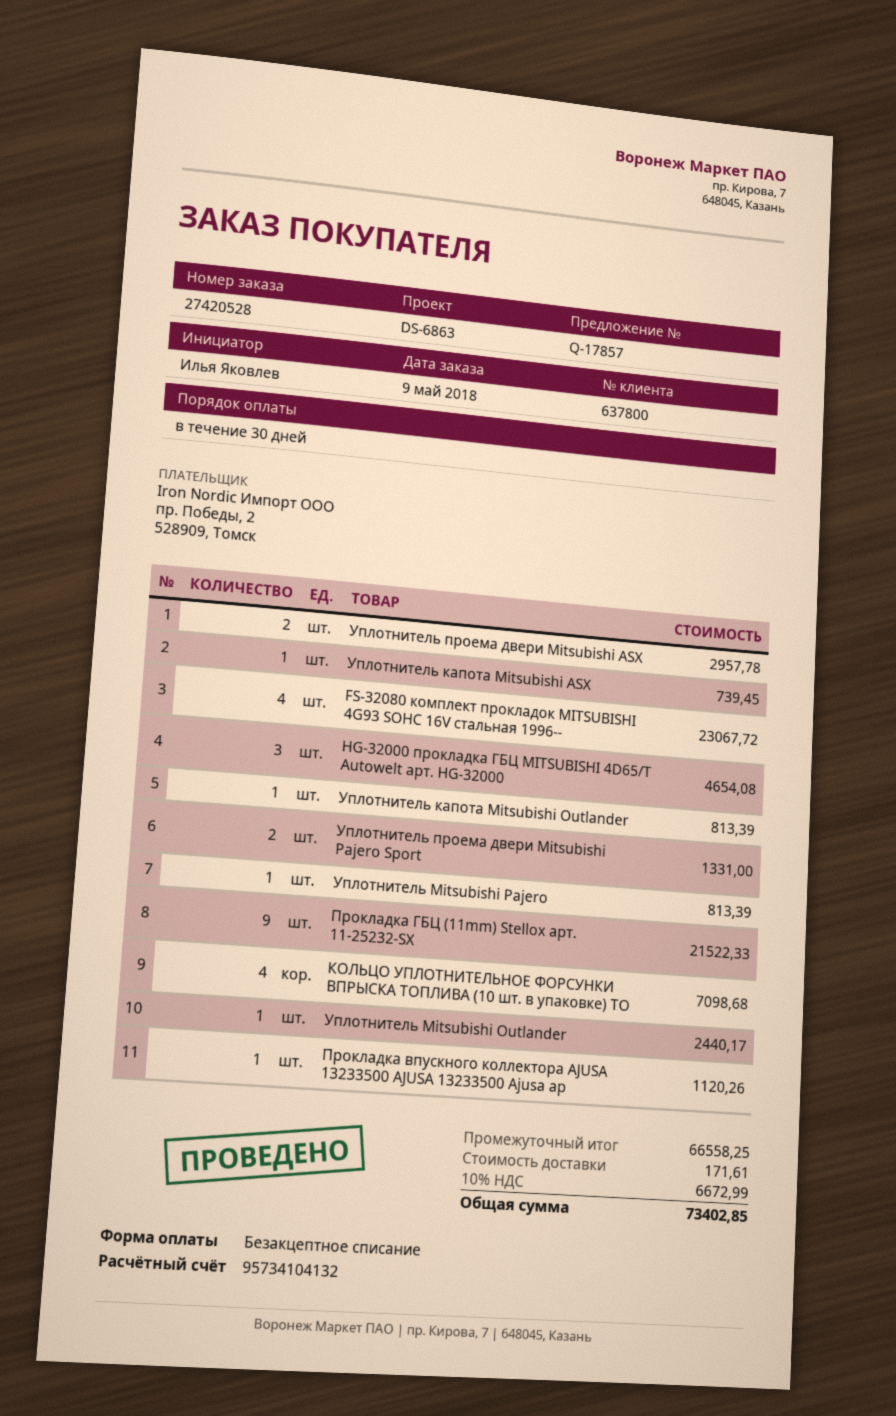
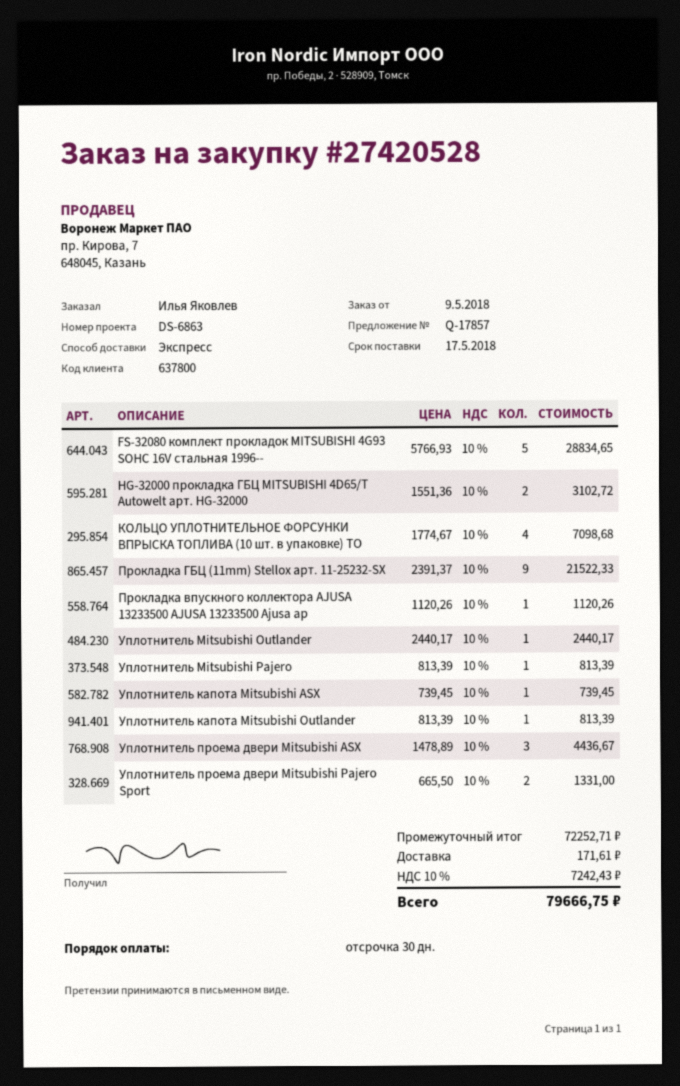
Уплотнитель проема двери Mitsubishi ASX: 2 for 2957.78 -> 3 for 4436.67
FS-32080 комплект прокладок MITSUBISHI 4G93 SOHC 16V стальная 1996--: 4 for 23067.72 -> 5 for 28834.65
HG-32000 прокладка ГБЦ MITSUBISHI 4D65/T Autowelt арт. HG-32000: 3 for 4654.08 -> 2 for 3102.72
subtotal: 66558.25 -> 72252.71
tax: 10% = 6672.99 -> 10% = 7242.43
total: 73402.85 -> 79666.75

